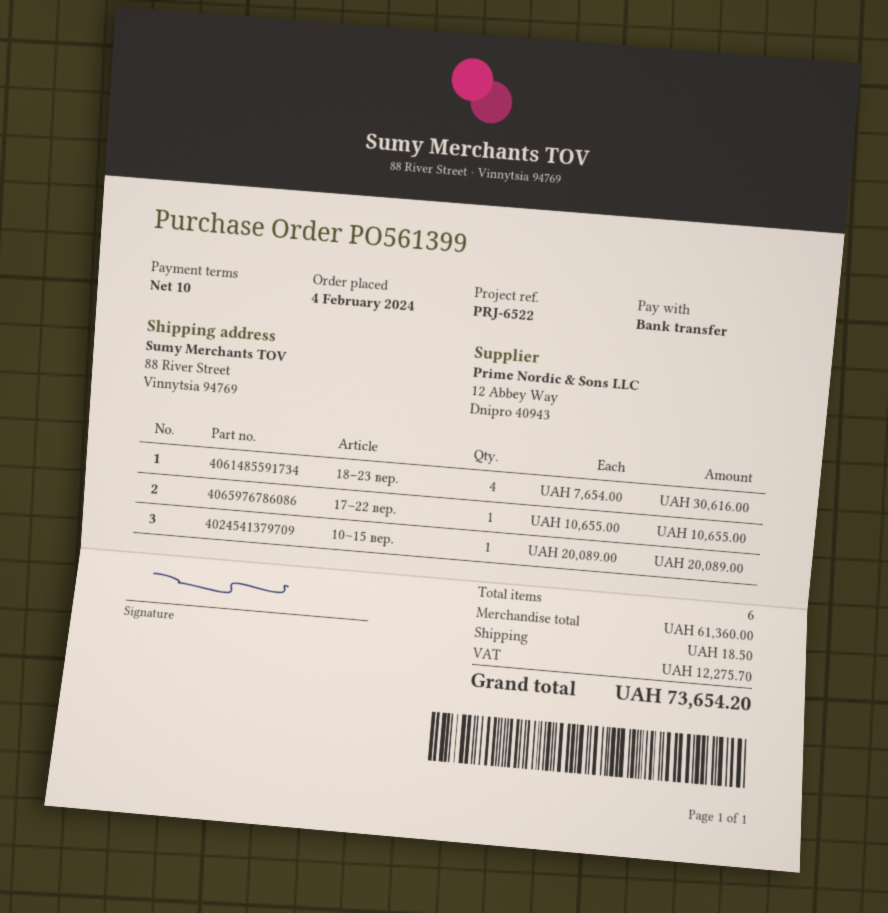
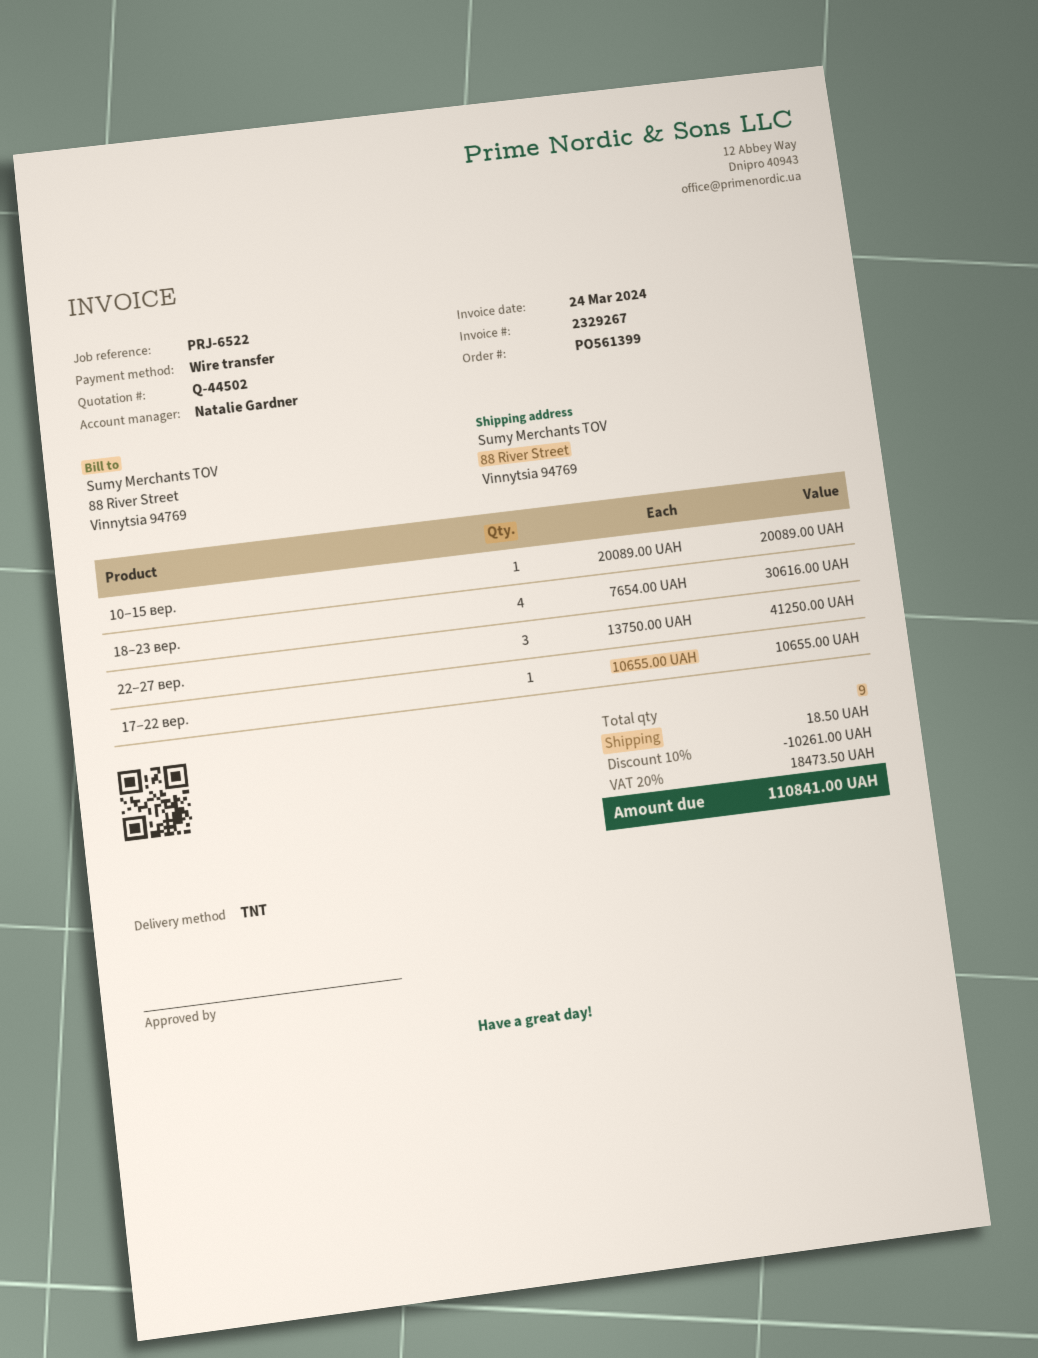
22–27 вер.: none -> 3 x 13750.00 = 41250.00
total quantity: 6 -> 9
discount: none -> 10% = 10261.00
tax: 12275.70 -> 18473.50
total: 73654.20 -> 110841.00

